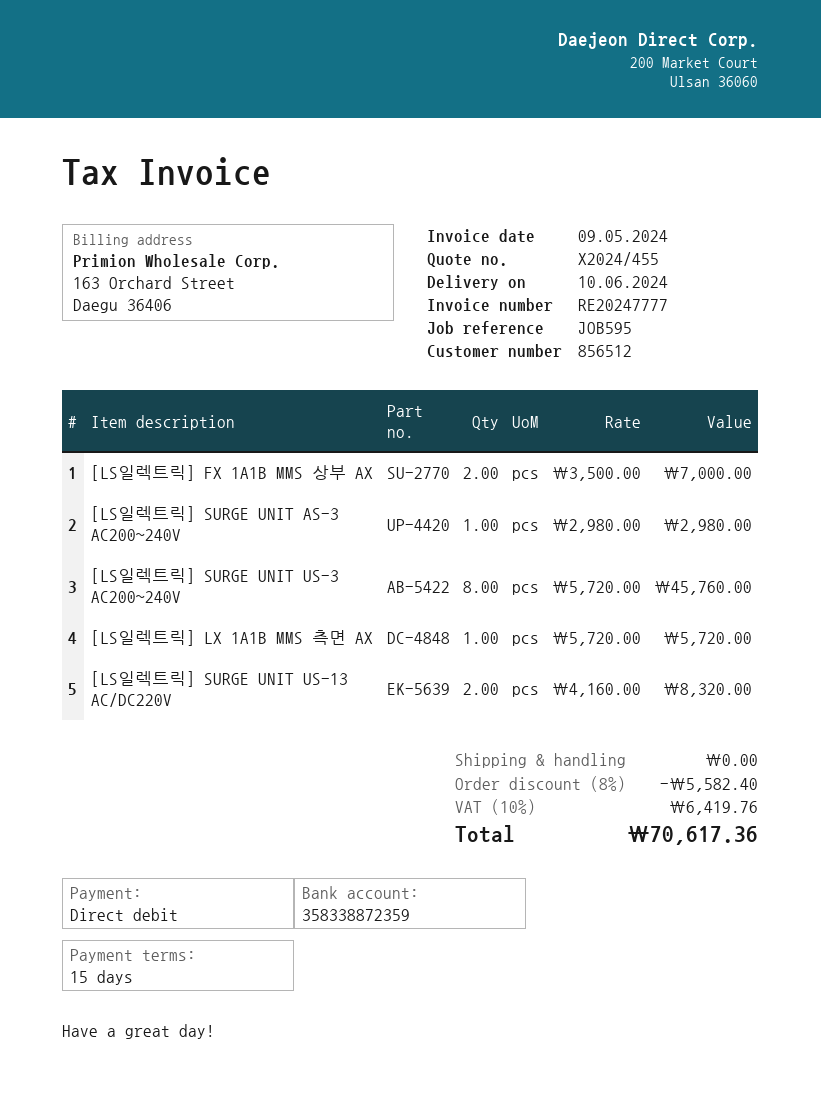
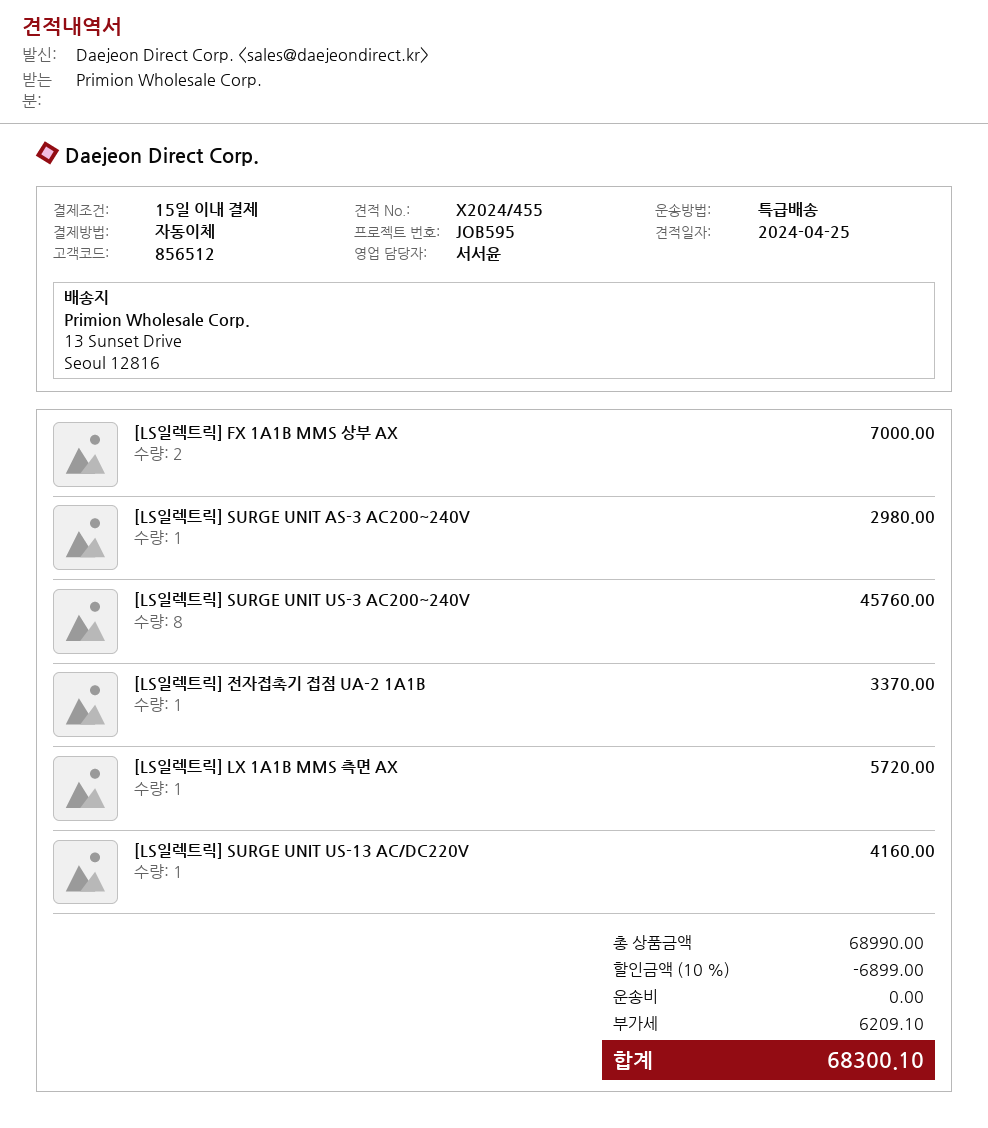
[LS일렉트릭] SURGE UNIT US-13 AC/DC220V: 2 for 8320.00 -> 1 for 4160.00
[LS일렉트릭] 전자접촉기 접점 UA-2 1A1B: none -> 1 for 3370.00
discount: 8% = 5582.40 -> 10% = 6899.00
tax: 6419.76 -> 6209.10
total: 70617.36 -> 68300.10

